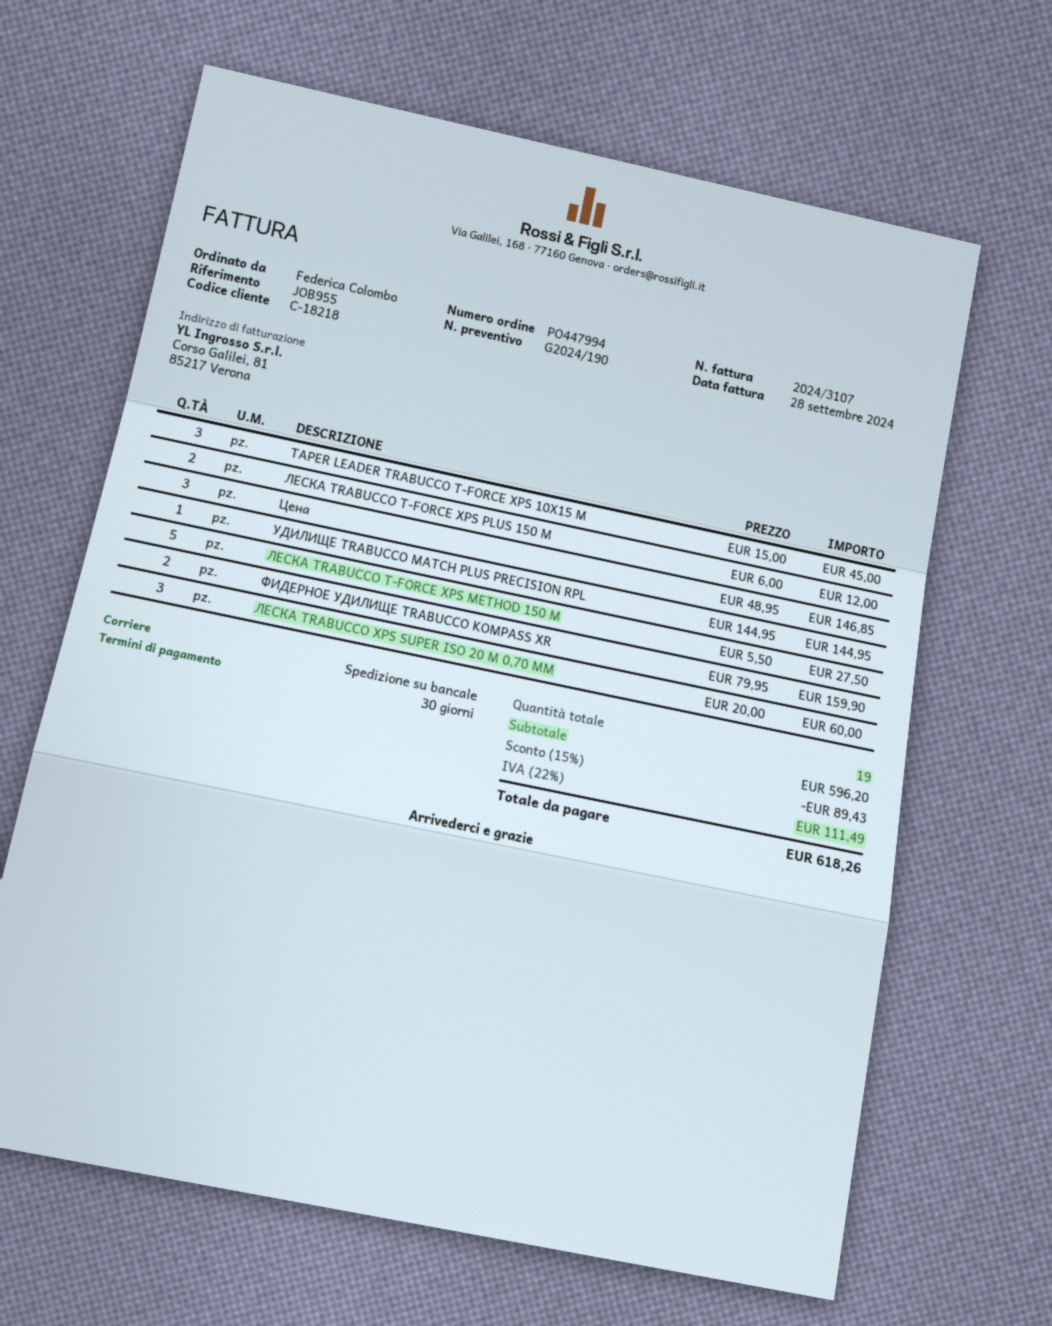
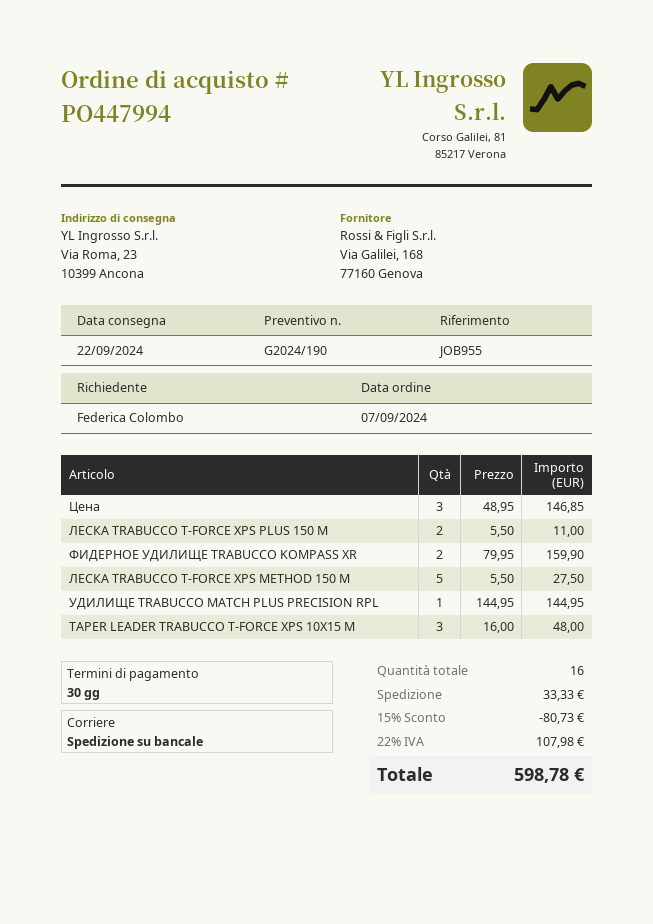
TAPER LEADER TRABUCCO T-FORCE XPS 10X15 M: 3 x 15.00 = 45.00 -> 3 x 16.00 = 48.00
ЛЕСКА TRABUCCO T-FORCE XPS PLUS 150 M: 2 x 6.00 = 12.00 -> 2 x 5.50 = 11.00
ЛЕСКА TRABUCCO XPS SUPER ISO 20 M 0,70 MM: 3 x 20.00 = 60.00 -> none
total quantity: 19 -> 16
discount: 15% = 89.43 -> 15% = 80.73
shipping: none -> 33.33
tax: 22% = 111.49 -> 22% = 107.98
total: 618.26 -> 598.78

